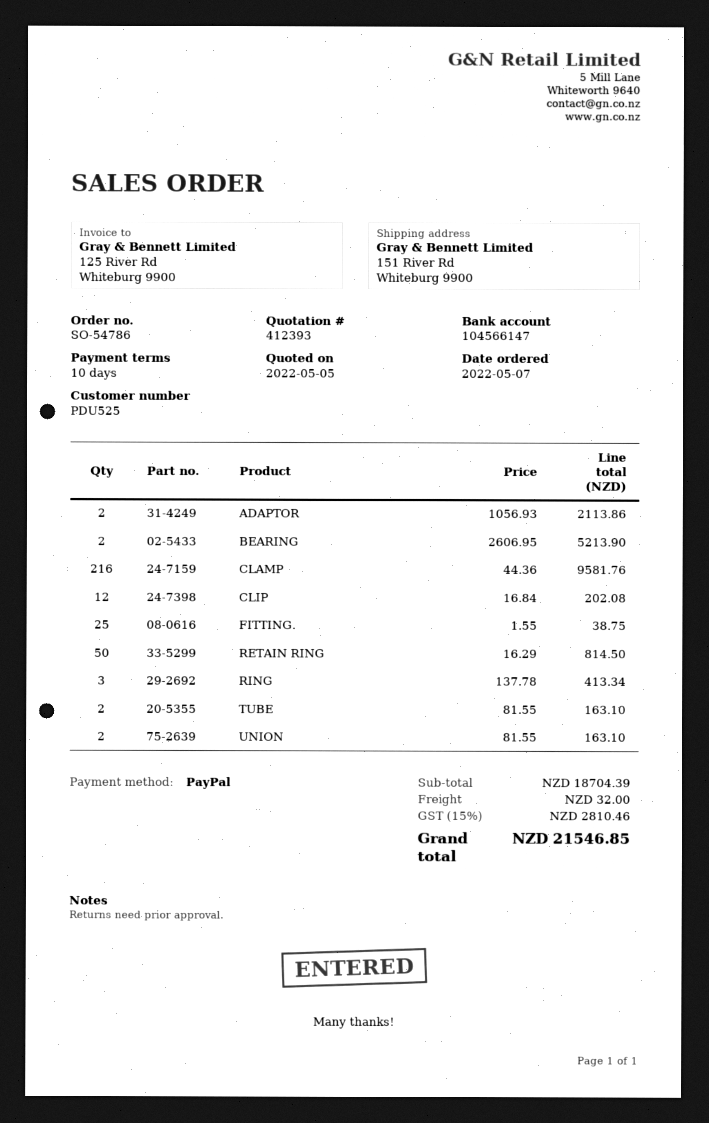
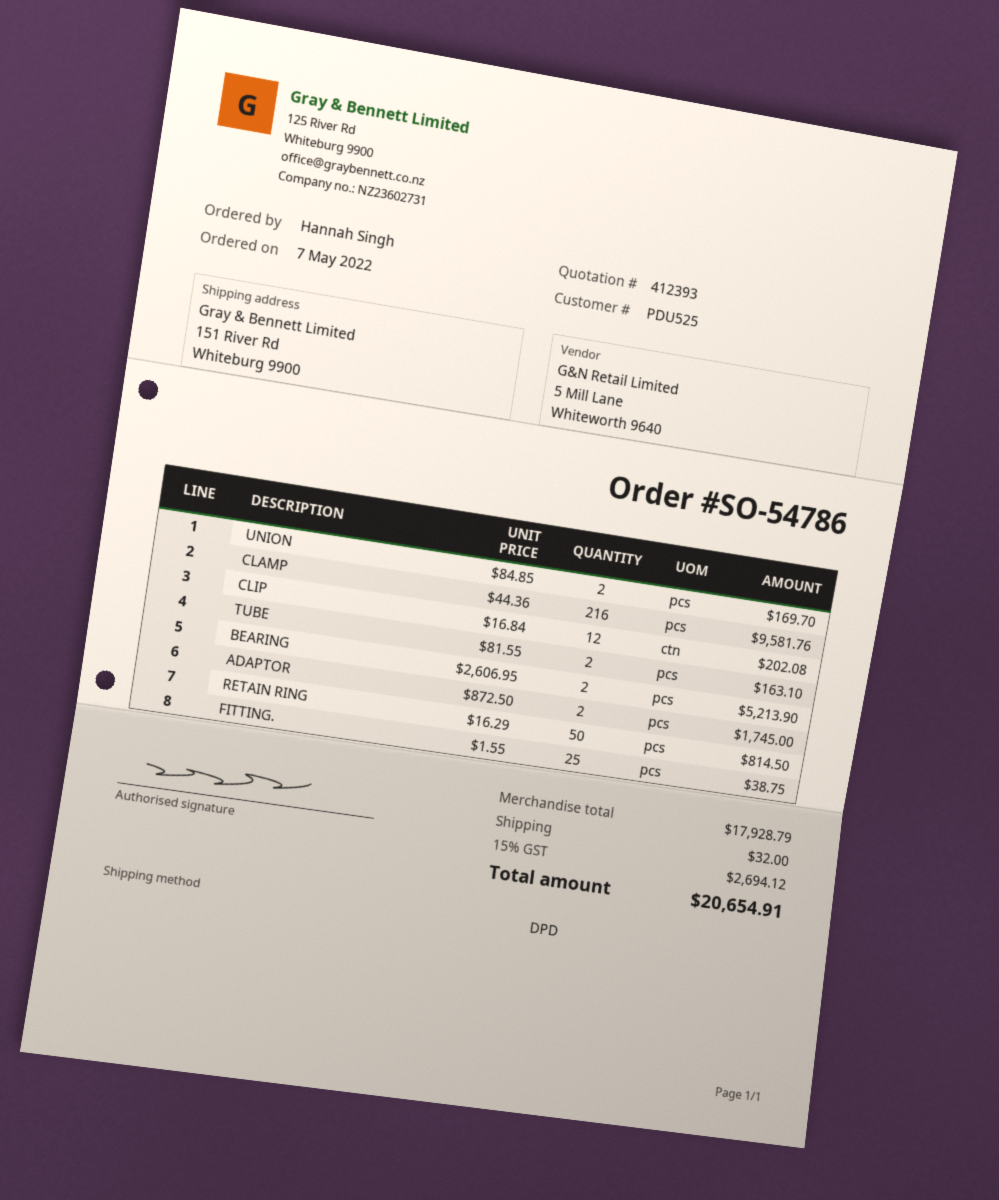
ADAPTOR: 2 x 1056.93 = 2113.86 -> 2 x 872.50 = 1745.00
RING: 3 x 137.78 = 413.34 -> none
UNION: 2 x 81.55 = 163.10 -> 2 x 84.85 = 169.70
subtotal: 18704.39 -> 17928.79
tax: 15% = 2810.46 -> 15% = 2694.12
total: 21546.85 -> 20654.91

